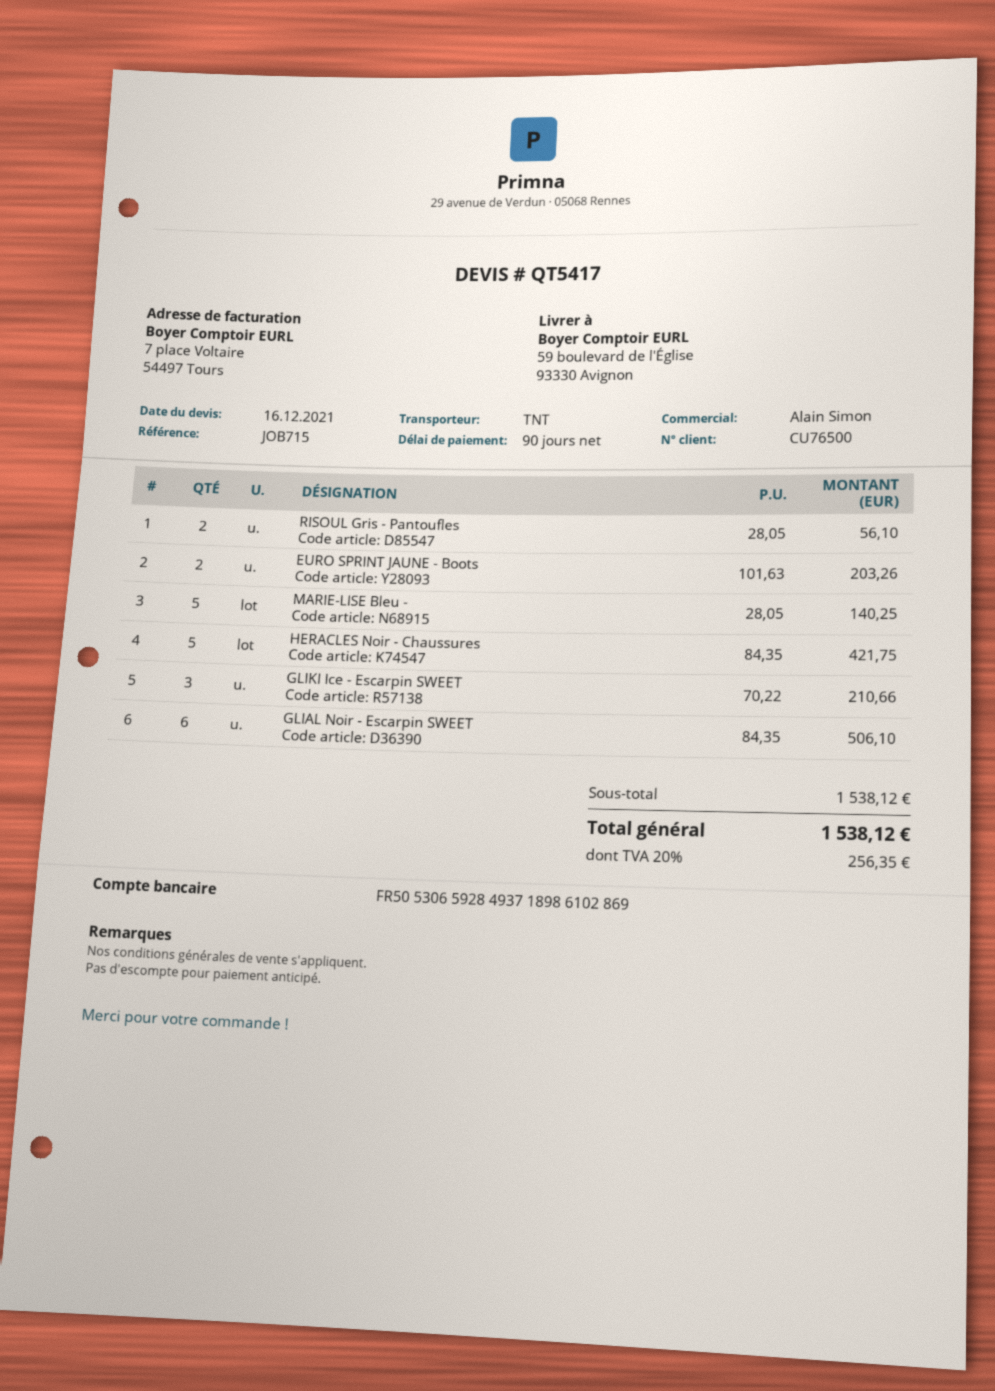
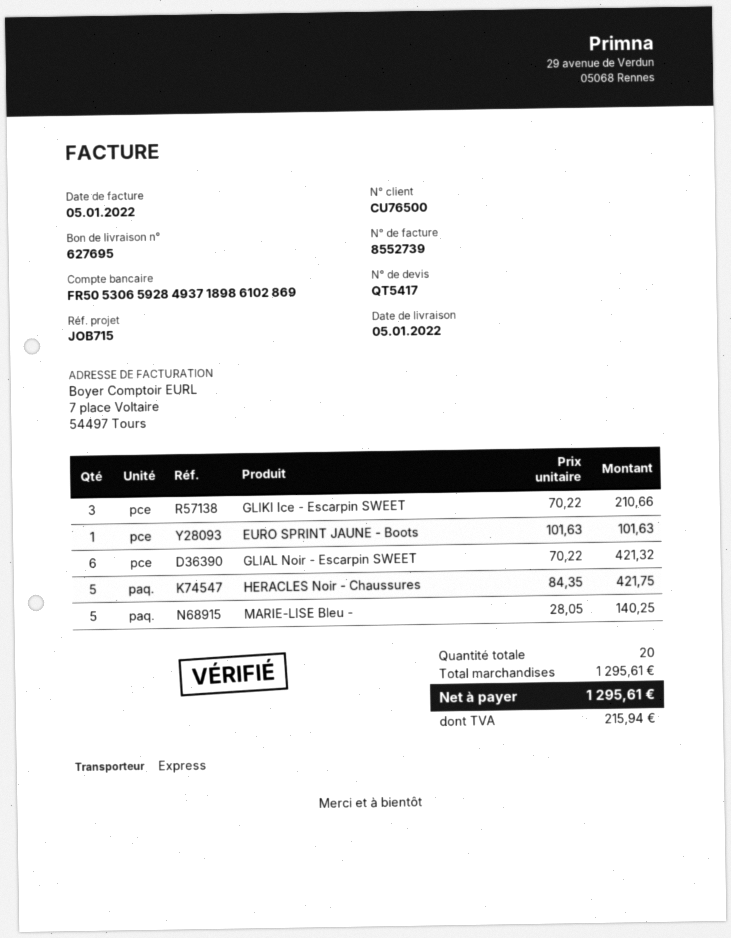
shipping method: TNT -> express
RISOUL Gris - Pantoufles: 2 x 28.05 = 56.10 -> none
EURO SPRINT JAUNE - Boots: 2 x 101.63 = 203.26 -> 1 x 101.63 = 101.63
GLIAL Noir - Escarpin SWEET: 6 x 84.35 = 506.10 -> 6 x 70.22 = 421.32
subtotal: 1538.12 -> 1295.61
tax: 256.35 -> 215.94
total: 1538.12 -> 1295.61

